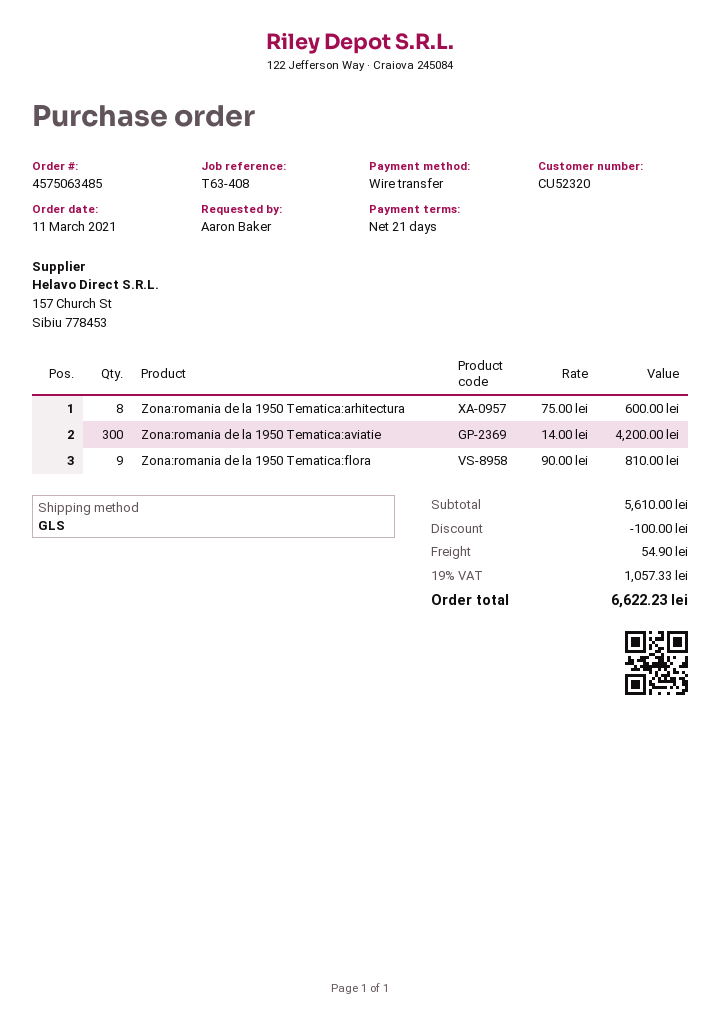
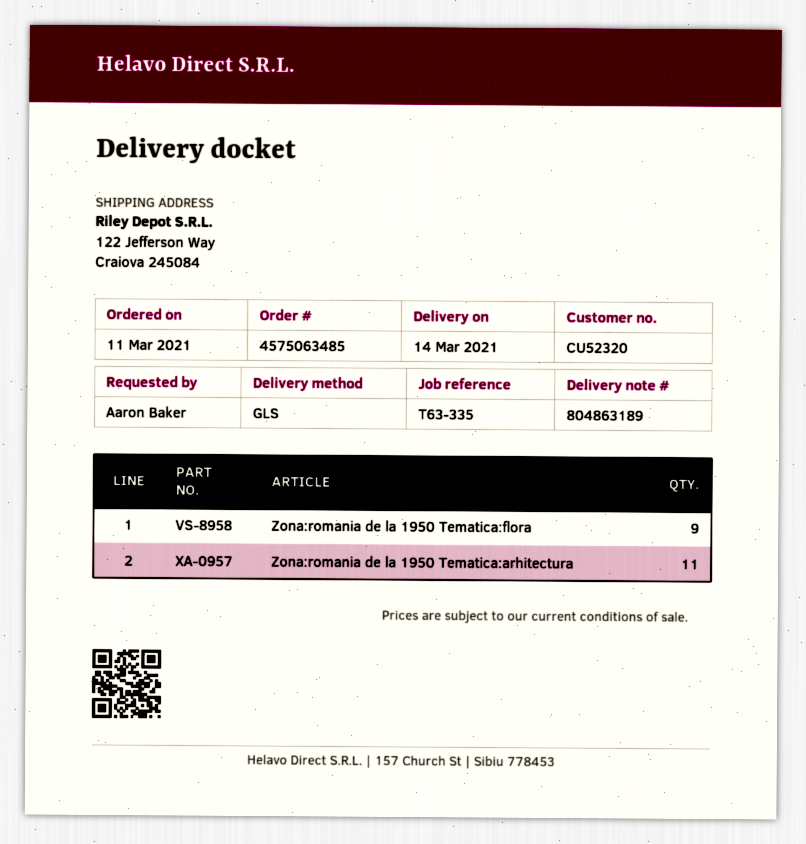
reference: T63-408 -> T63-335
Zona:romania de la 1950 Tematica:arhitectura: 8 -> 11
Zona:romania de la 1950 Tematica:aviatie: 300 -> none

